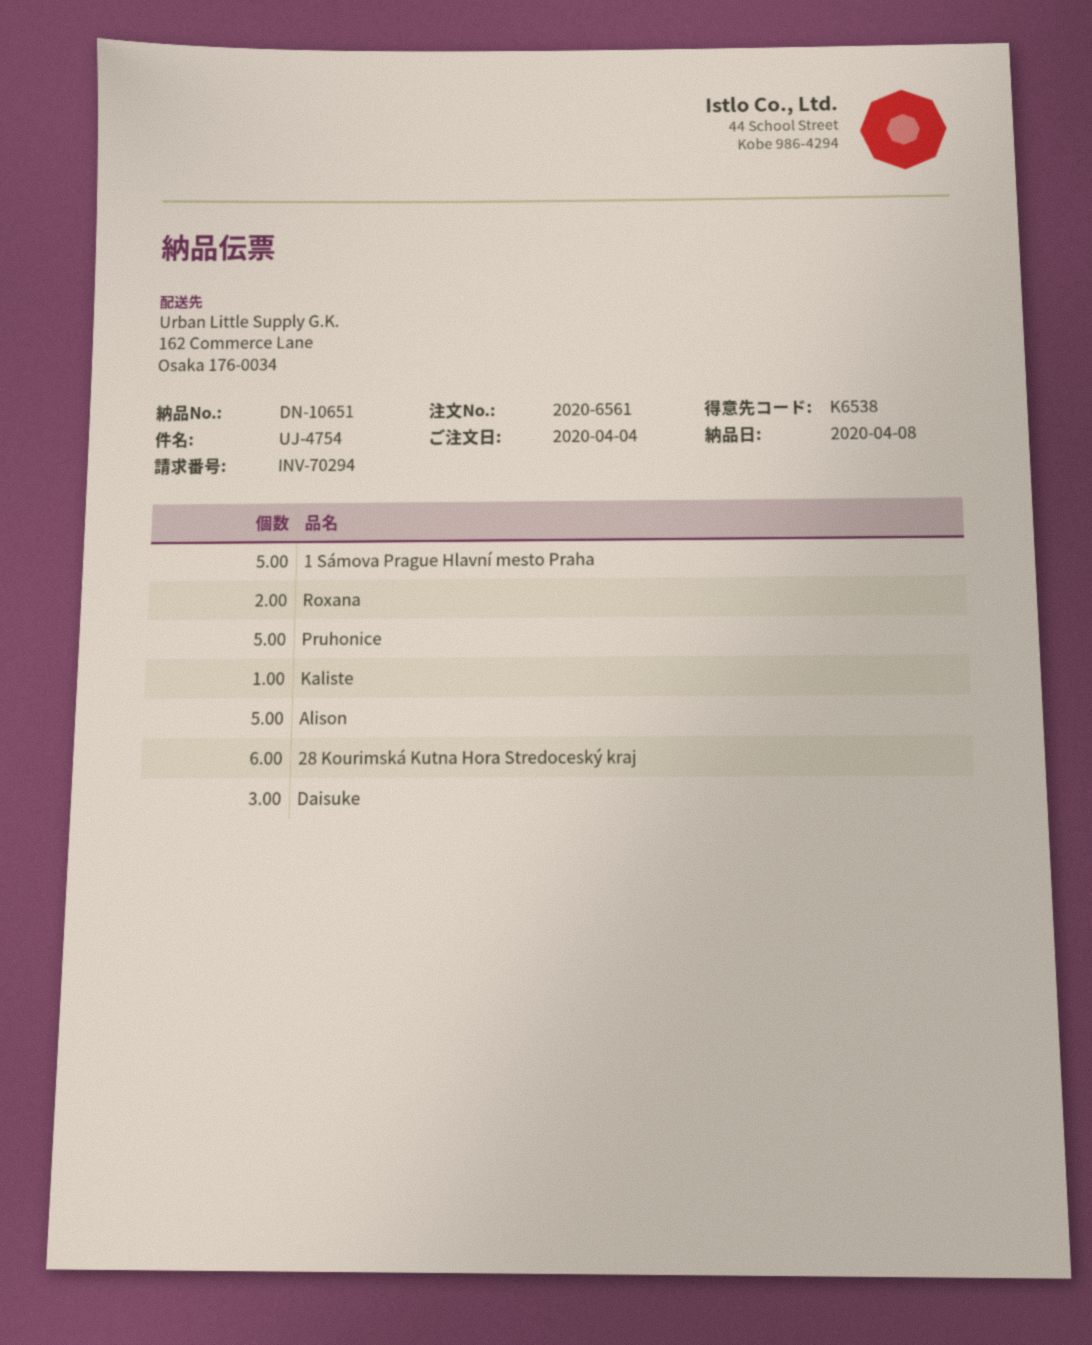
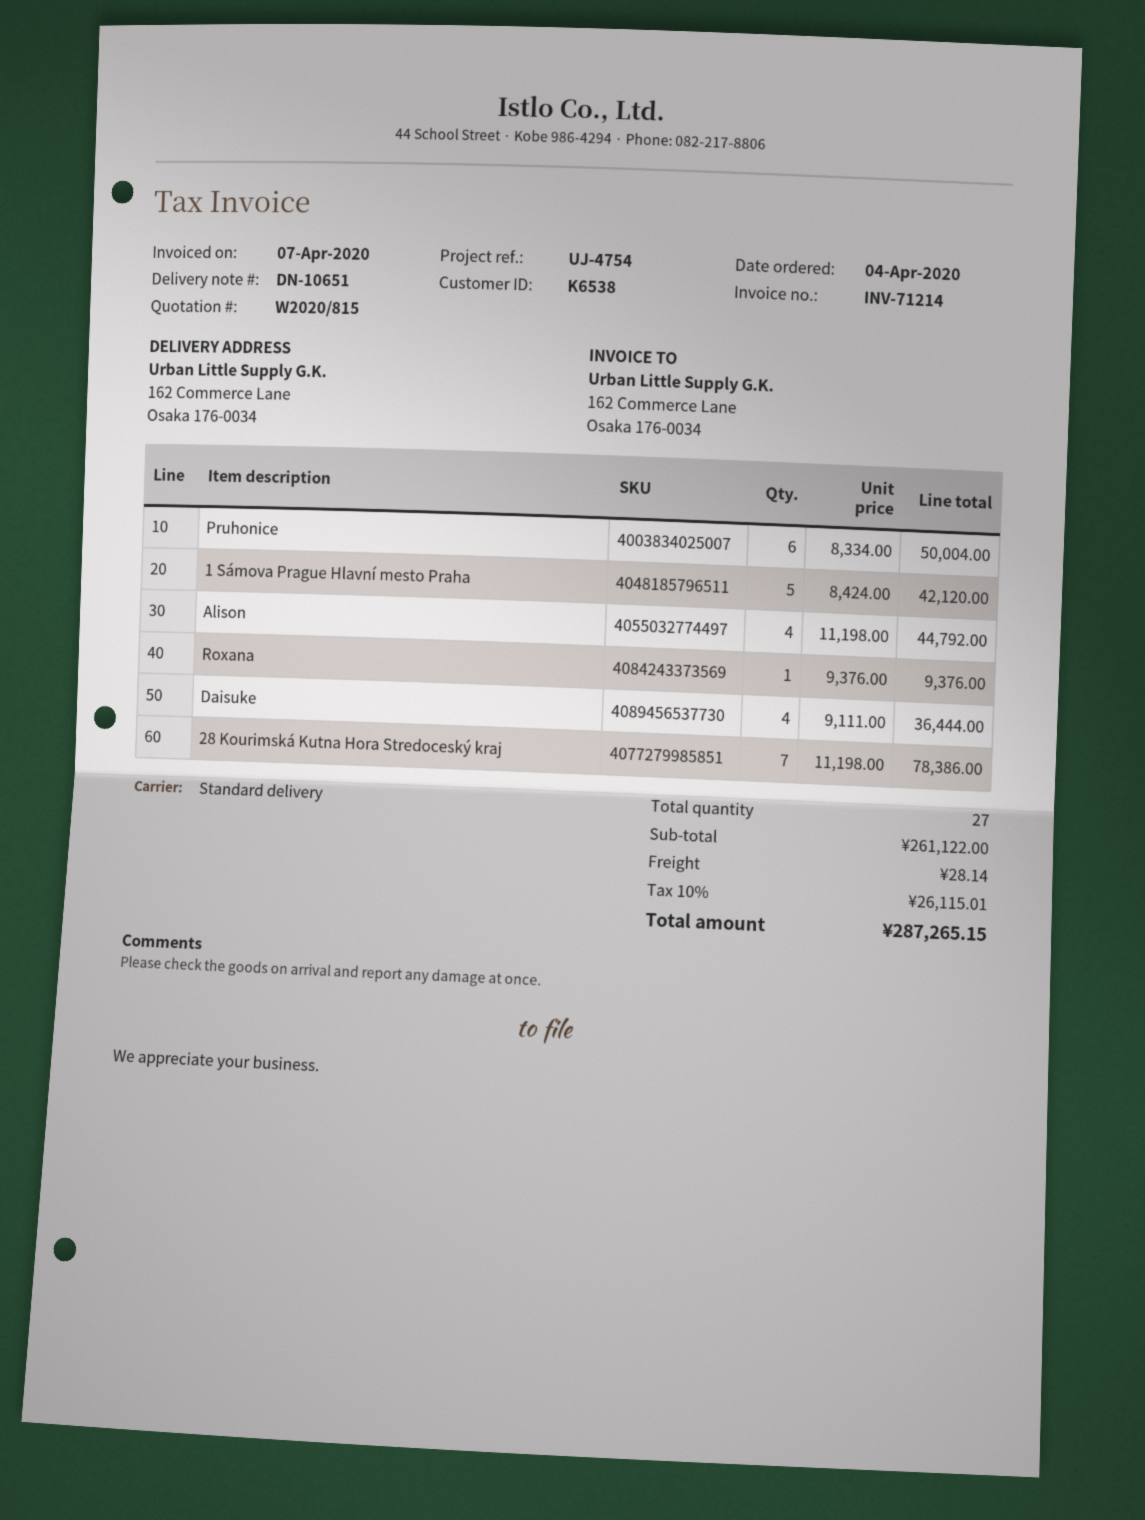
invoice number: INV-70294 -> INV-71214
Roxana: 2 -> 1
Pruhonice: 5 -> 6
Kaliste: 1 -> none
Alison: 5 -> 4
28 Kourimská Kutna Hora Stredoceský kraj: 6 -> 7
Daisuke: 3 -> 4

